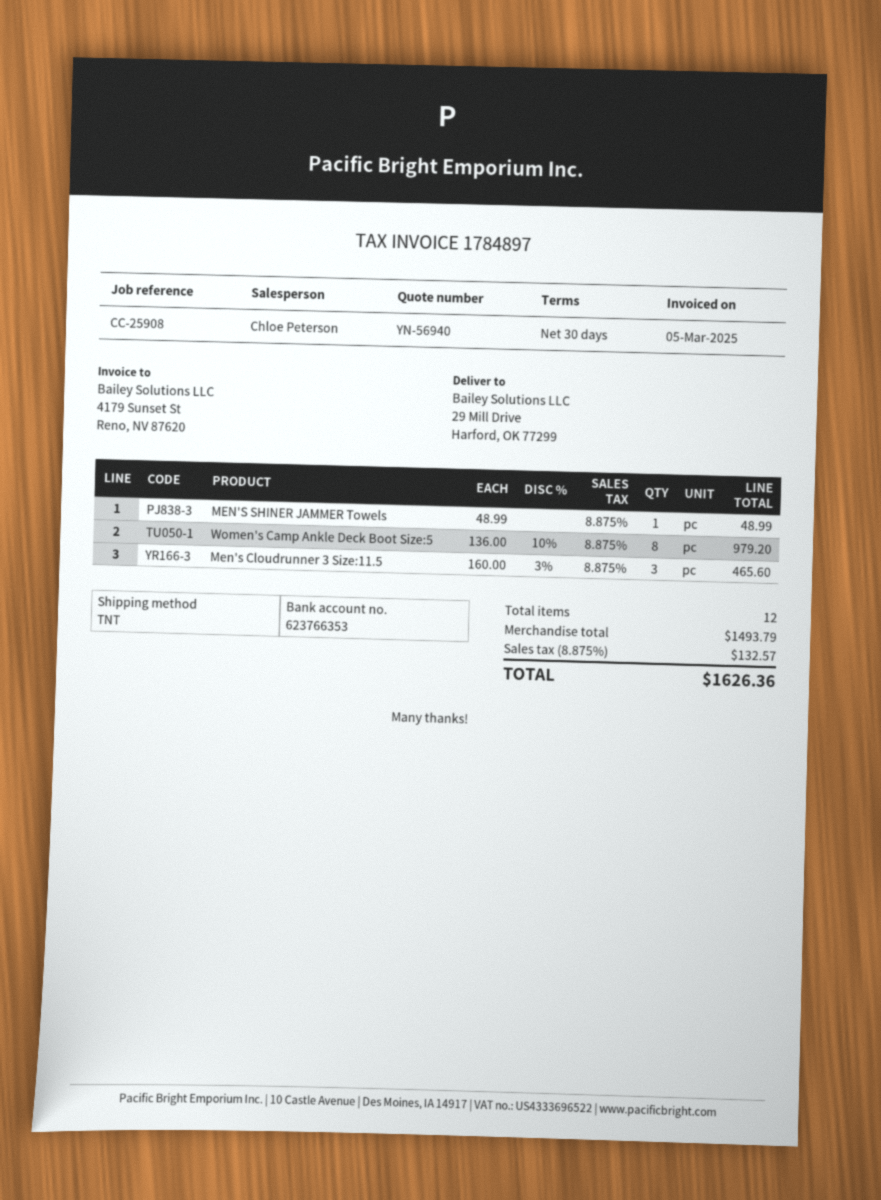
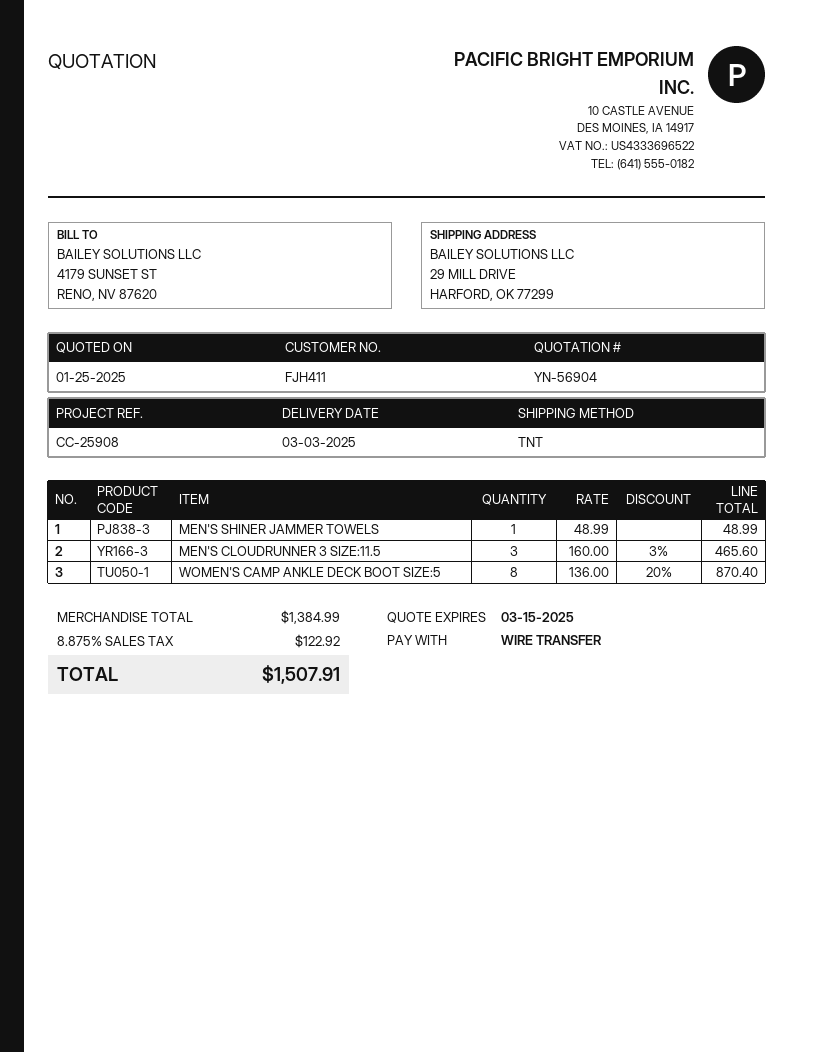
quote number: YN-56940 -> YN-56904
Women's Camp Ankle Deck Boot Size:5: 8 x 136.00 - 10% = 979.20 -> 8 x 136.00 - 20% = 870.40
subtotal: 1493.79 -> 1384.99
tax: 8.875% = 132.57 -> 8.875% = 122.92
total: 1626.36 -> 1507.91

